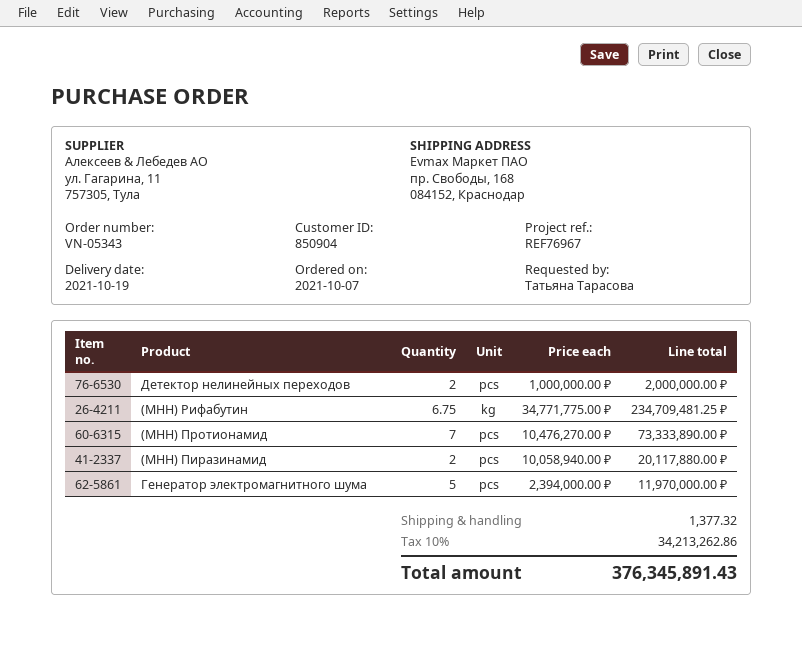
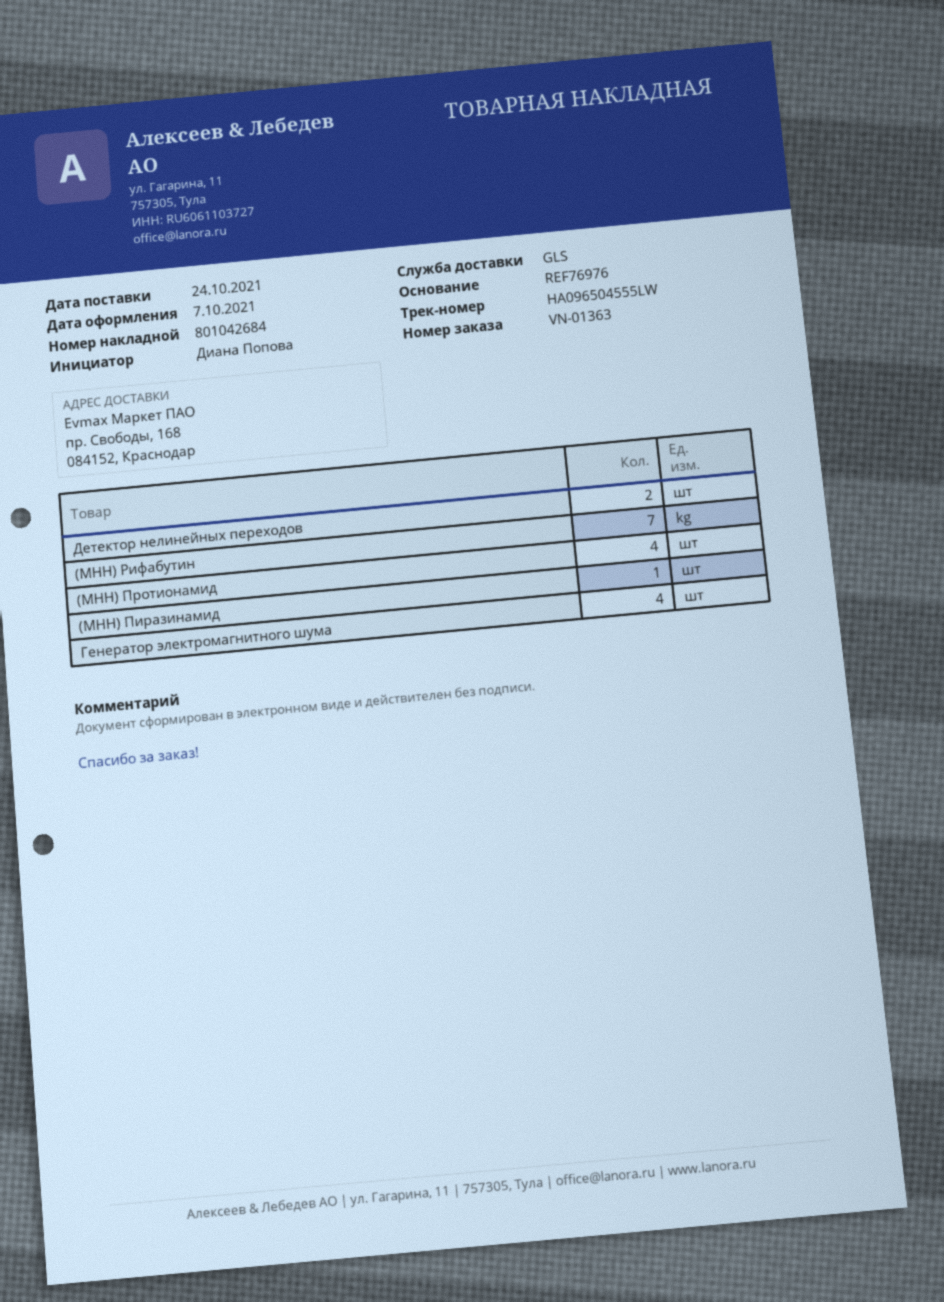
order number: VN-05343 -> VN-01363
delivery date: 2021-10-19 -> 2021-10-24
reference: REF76967 -> REF76976
ordered by: Татьяна Тарасова -> Диана Попова
(МНН) Рифабутин: 6.75 -> 7
(МНН) Протионамид: 7 -> 4
(МНН) Пиразинамид: 2 -> 1
Генератор электромагнитного шума: 5 -> 4

